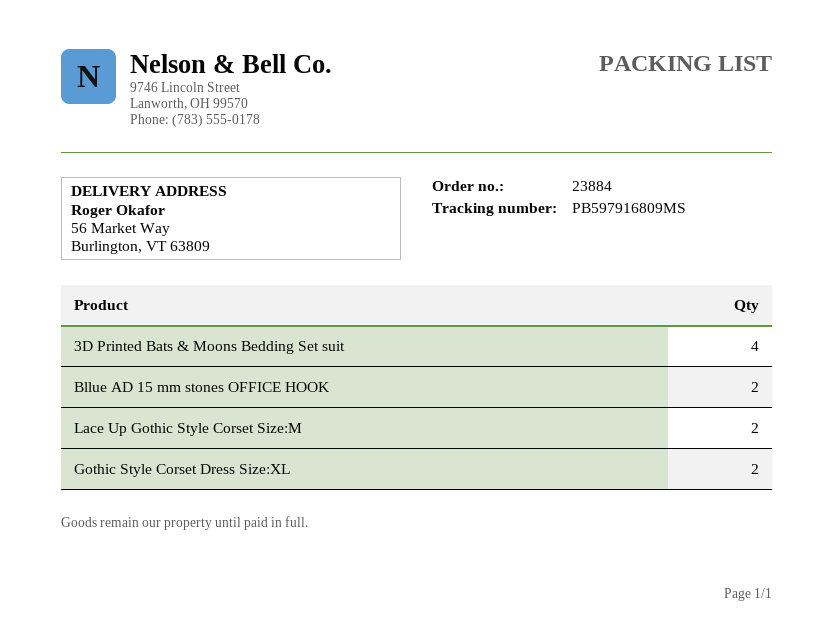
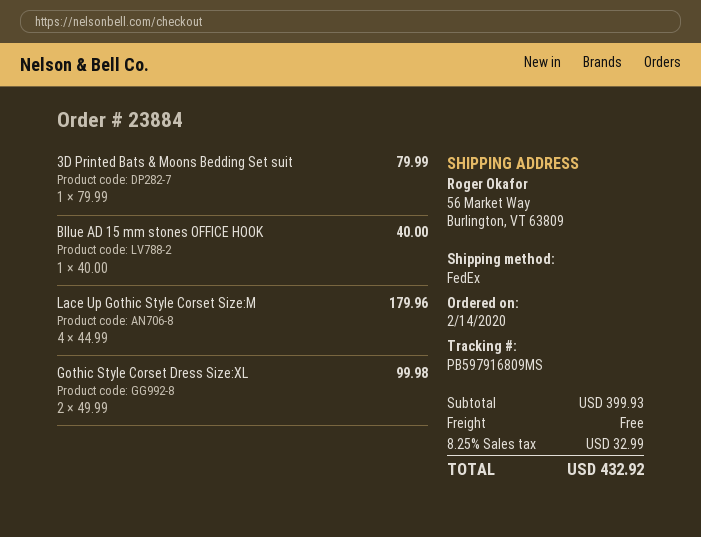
3D Printed Bats & Moons Bedding Set suit: 4 -> 1
Bllue AD 15 mm stones OFFICE HOOK: 2 -> 1
Lace Up Gothic Style Corset Size:M: 2 -> 4

